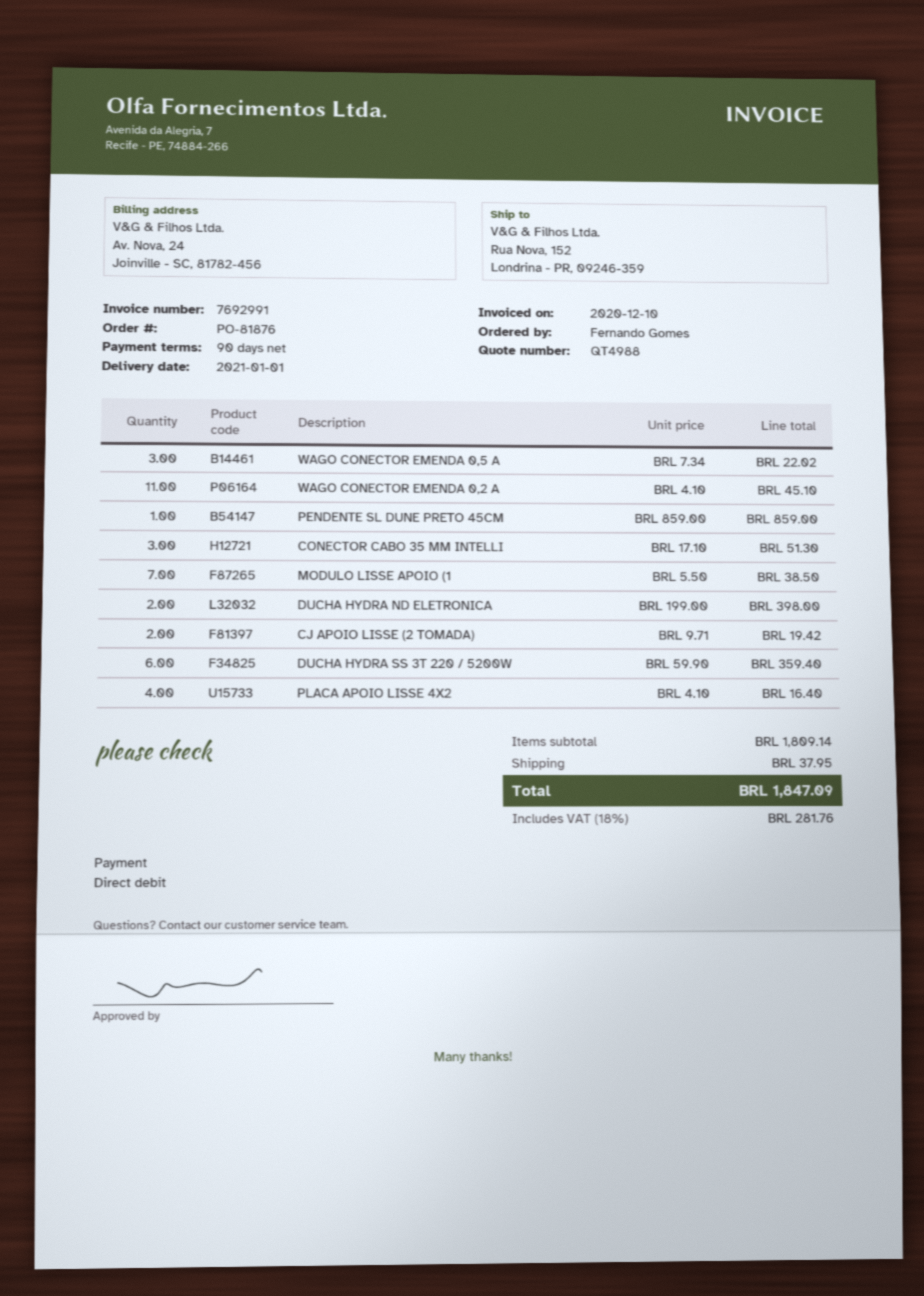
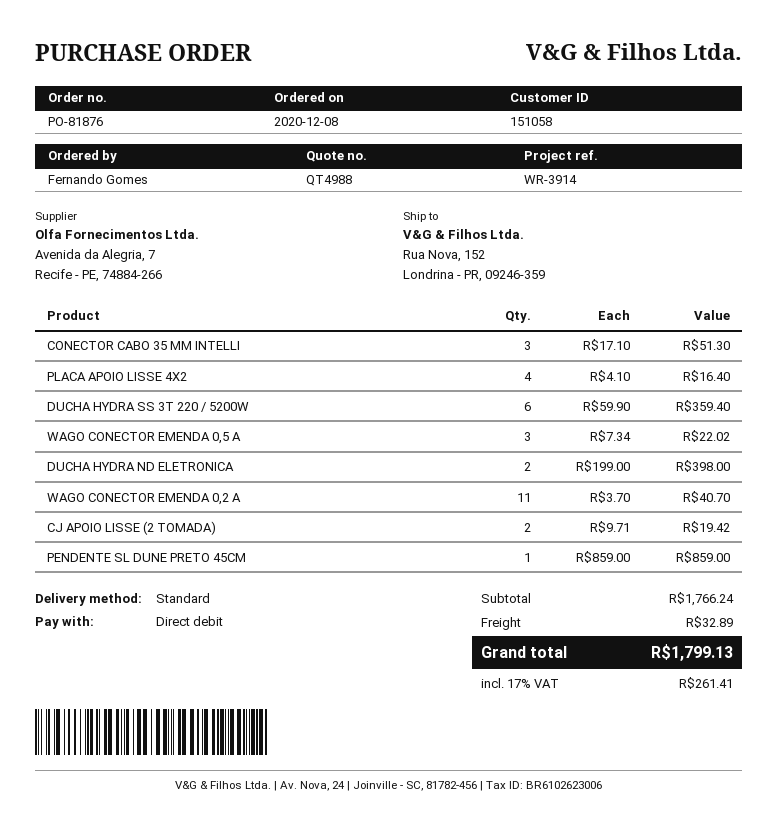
WAGO CONECTOR EMENDA 0,2 A: 11 x 4.10 = 45.10 -> 11 x 3.70 = 40.70
MODULO LISSE APOIO (1: 7 x 5.50 = 38.50 -> none
subtotal: 1809.14 -> 1766.24
shipping: 37.95 -> 32.89
tax: 18% = 281.76 -> 17% = 261.41
total: 1847.09 -> 1799.13

